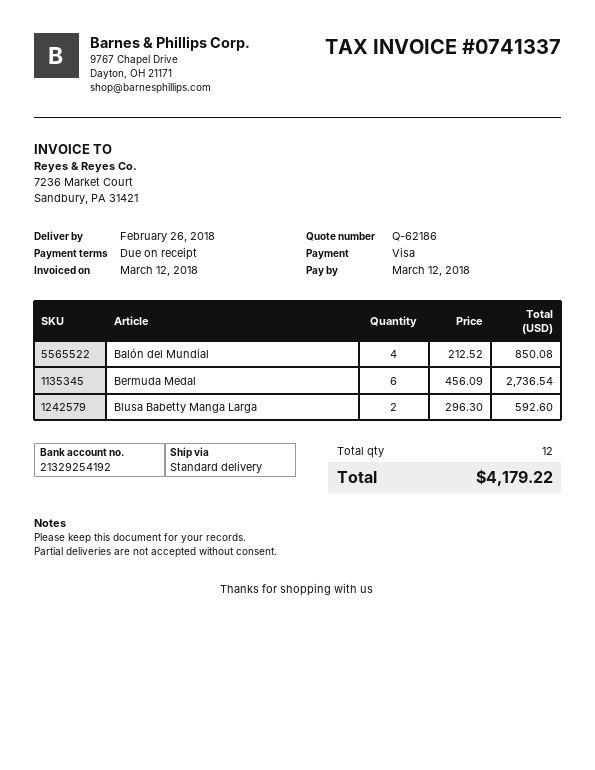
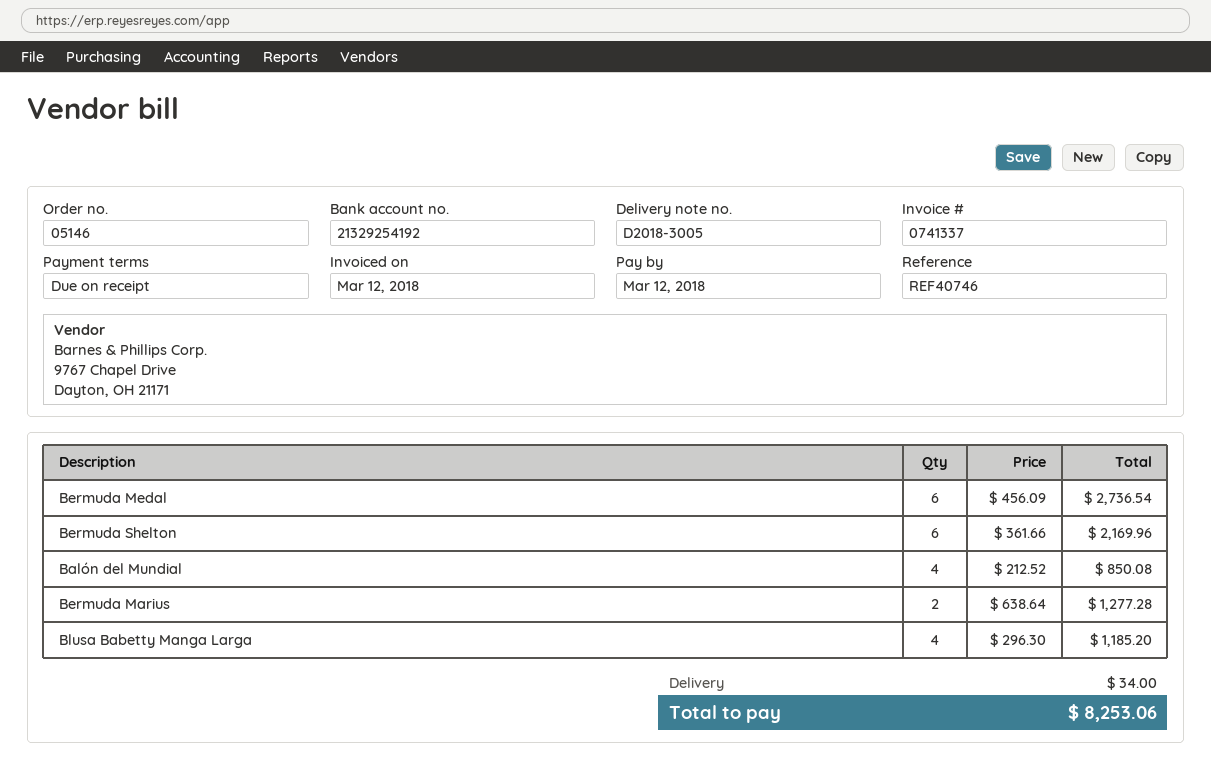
Blusa Babetty Manga Larga: 2 x 296.30 = 592.60 -> 4 x 296.30 = 1185.20
Bermuda Shelton: none -> 6 x 361.66 = 2169.96
Bermuda Marius: none -> 2 x 638.64 = 1277.28
shipping: none -> 34.00
total: 4179.22 -> 8253.06

